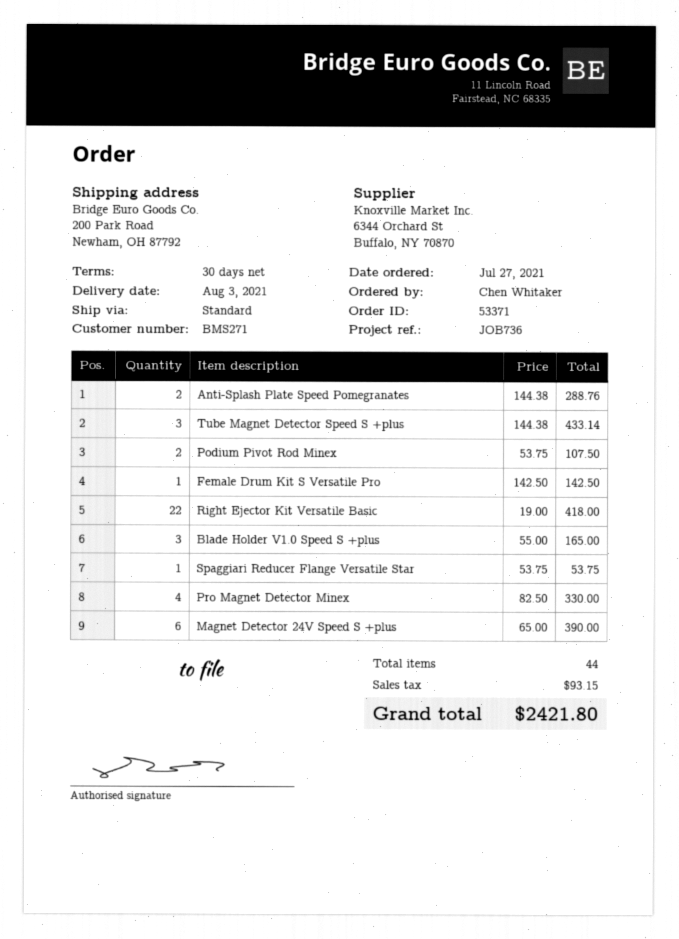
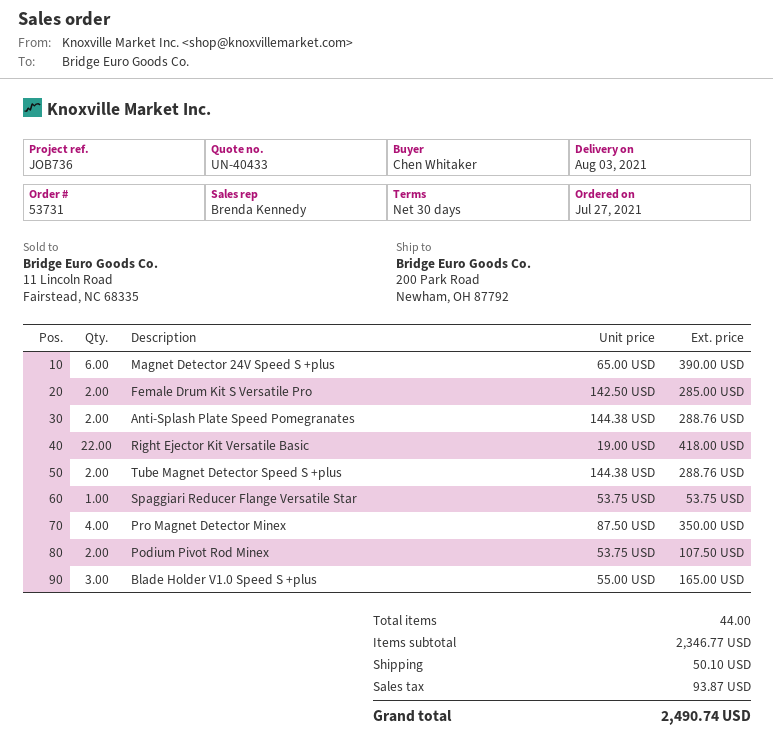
order number: 53371 -> 53731
Tube Magnet Detector Speed S +plus: 3 x 144.38 = 433.14 -> 2 x 144.38 = 288.76
Female Drum Kit S Versatile Pro: 1 x 142.50 = 142.50 -> 2 x 142.50 = 285.00
Pro Magnet Detector Minex: 4 x 82.50 = 330.00 -> 4 x 87.50 = 350.00
shipping: none -> 50.10
tax: 93.15 -> 93.87
total: 2421.80 -> 2490.74

